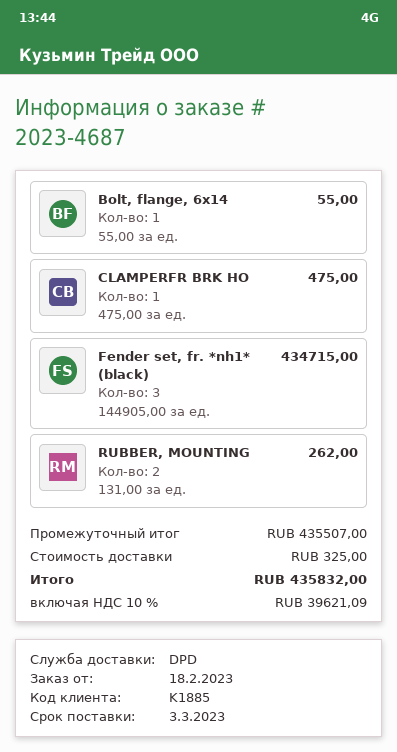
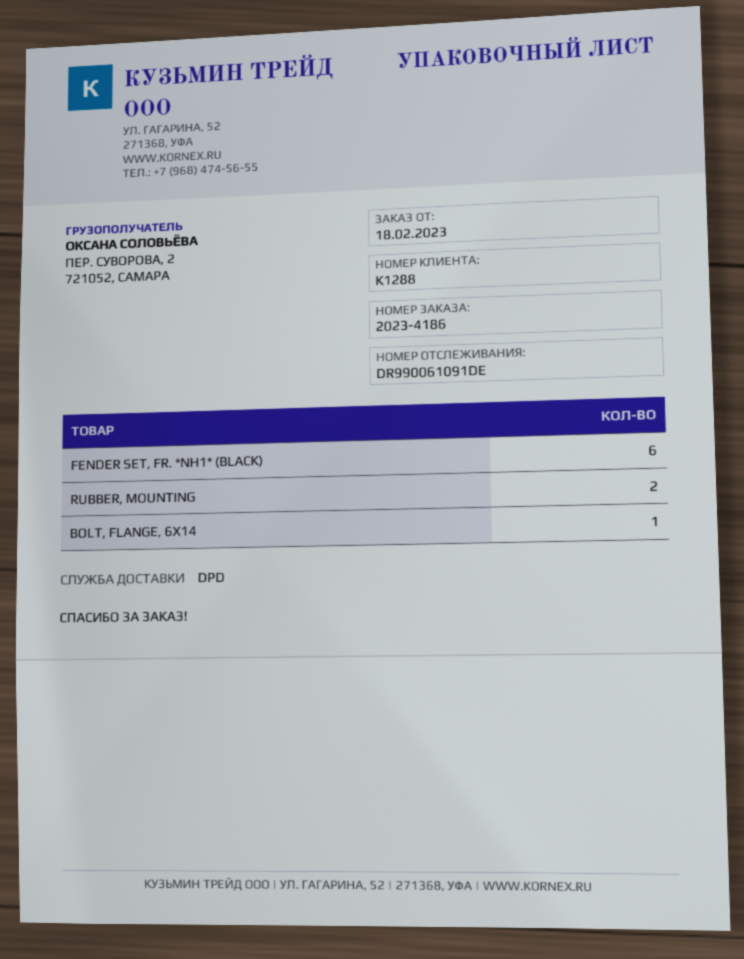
order number: 2023-4687 -> 2023-4186
customer number: K1885 -> K1288
CLAMPERFR BRK HO: 1 -> none
Fender set, fr. *nh1* (black): 3 -> 6

